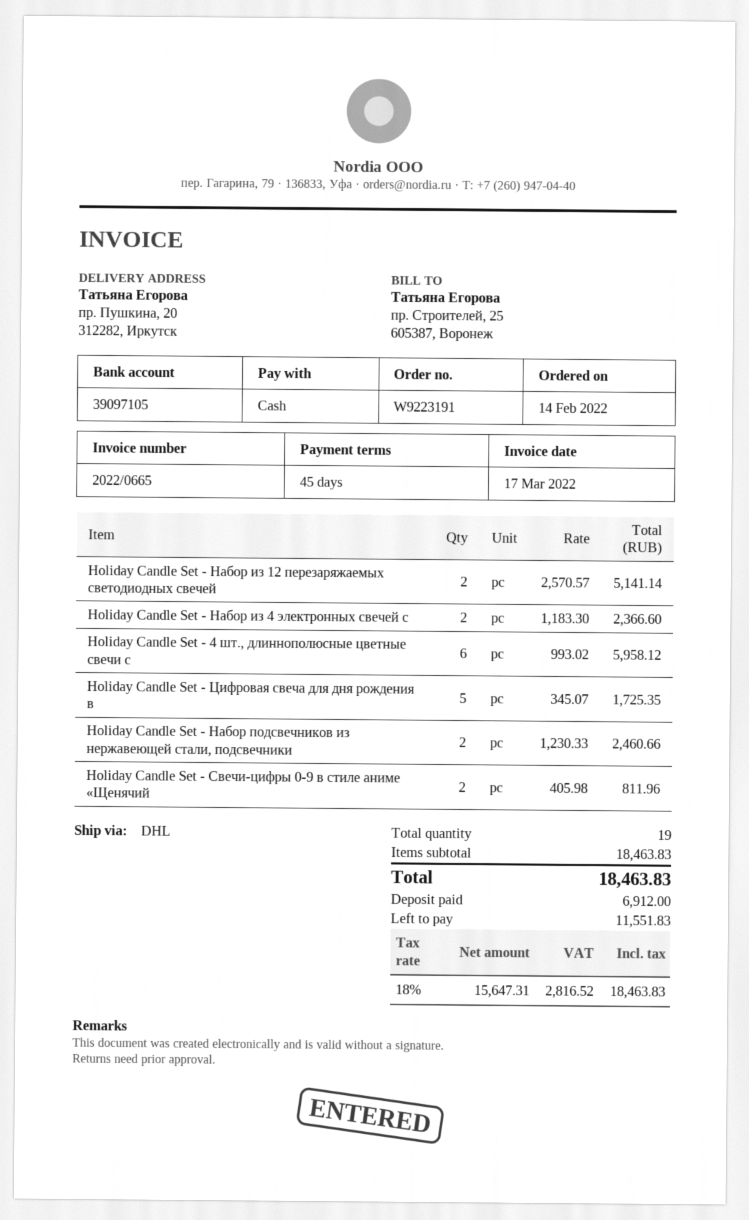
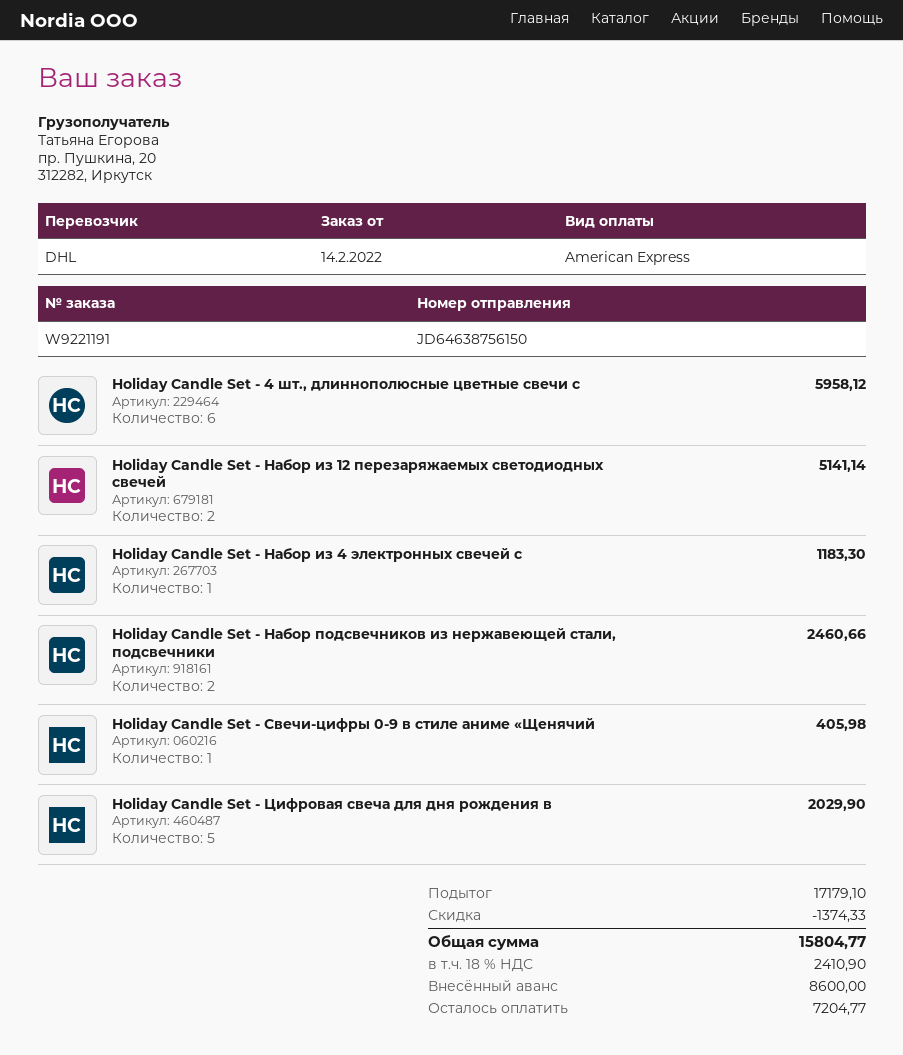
order number: W9223191 -> W9221191
payment method: cash -> American Express
Holiday Candle Set - Набор из 4 электронных свечей с: 2 for 2366.60 -> 1 for 1183.30
Holiday Candle Set - Цифровая свеча для дня рождения в: 5 for 1725.35 -> 5 for 2029.90
Holiday Candle Set - Свечи-цифры 0-9 в стиле аниме «Щенячий: 2 for 811.96 -> 1 for 405.98
subtotal: 18463.83 -> 17179.10
discount: none -> 1374.33
tax: 18% = 2816.52 -> 18% = 2410.90
total: 18463.83 -> 15804.77
deposit: 6912.00 -> 8600.00
balance: 11551.83 -> 7204.77

